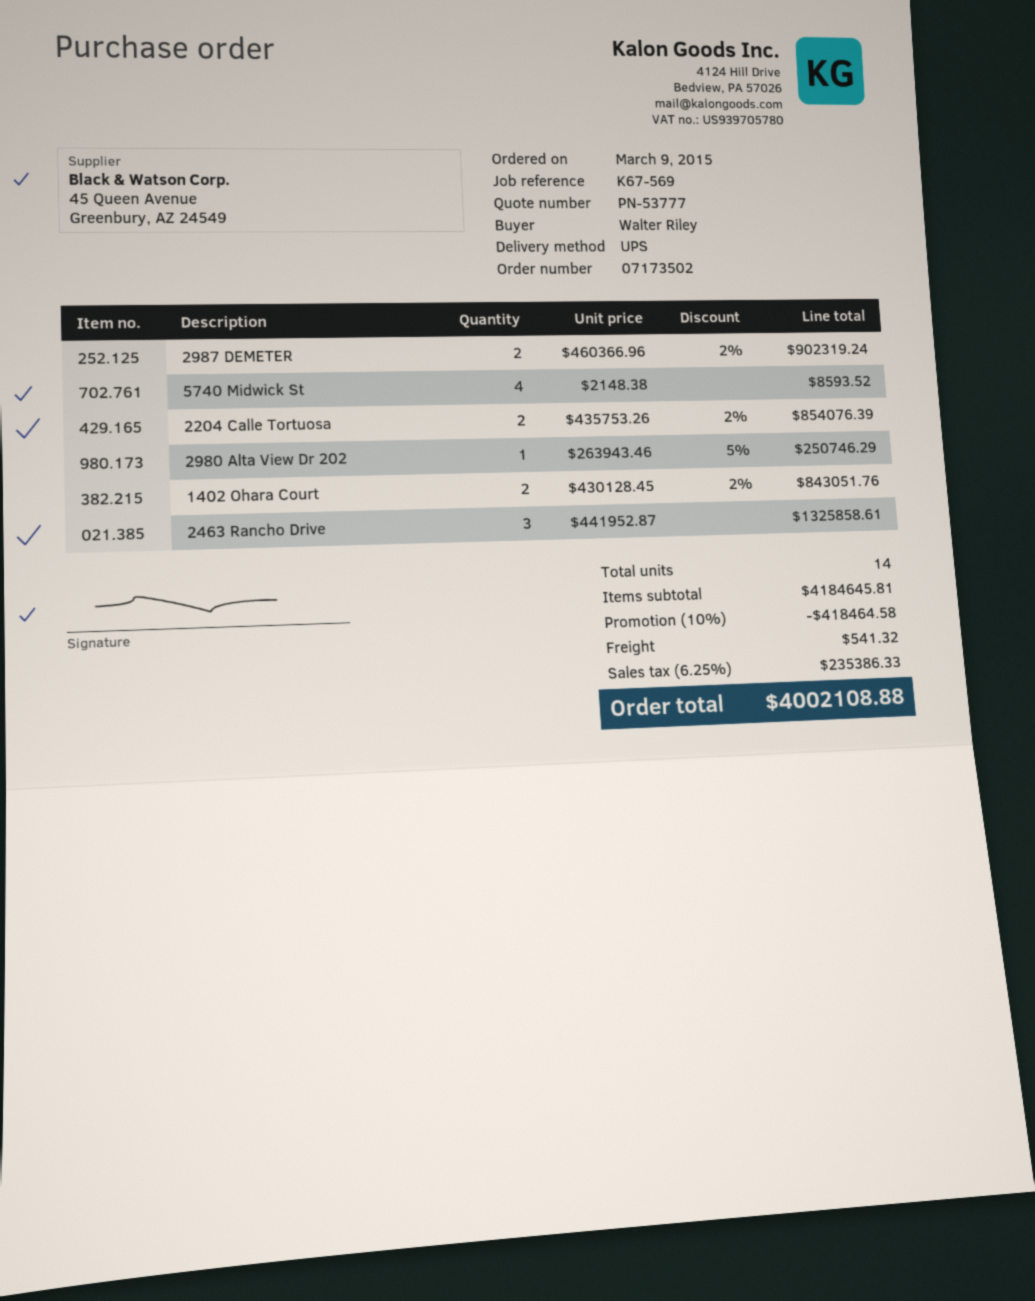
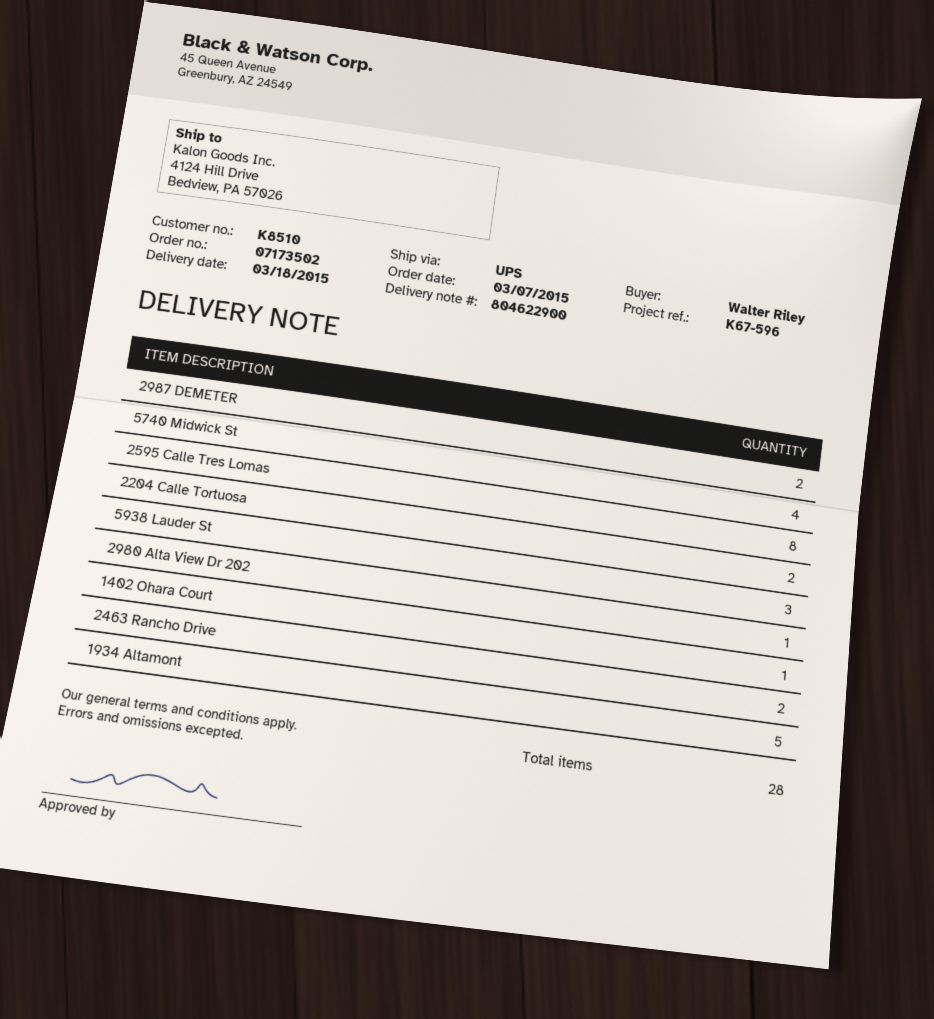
order date: 2015-03-09 -> 2015-03-07
reference: K67-569 -> K67-596
1402 Ohara Court: 2 -> 1
2463 Rancho Drive: 3 -> 2
2595 Calle Tres Lomas: none -> 8
5938 Lauder St: none -> 3
1934 Altamont: none -> 5
total quantity: 14 -> 28

